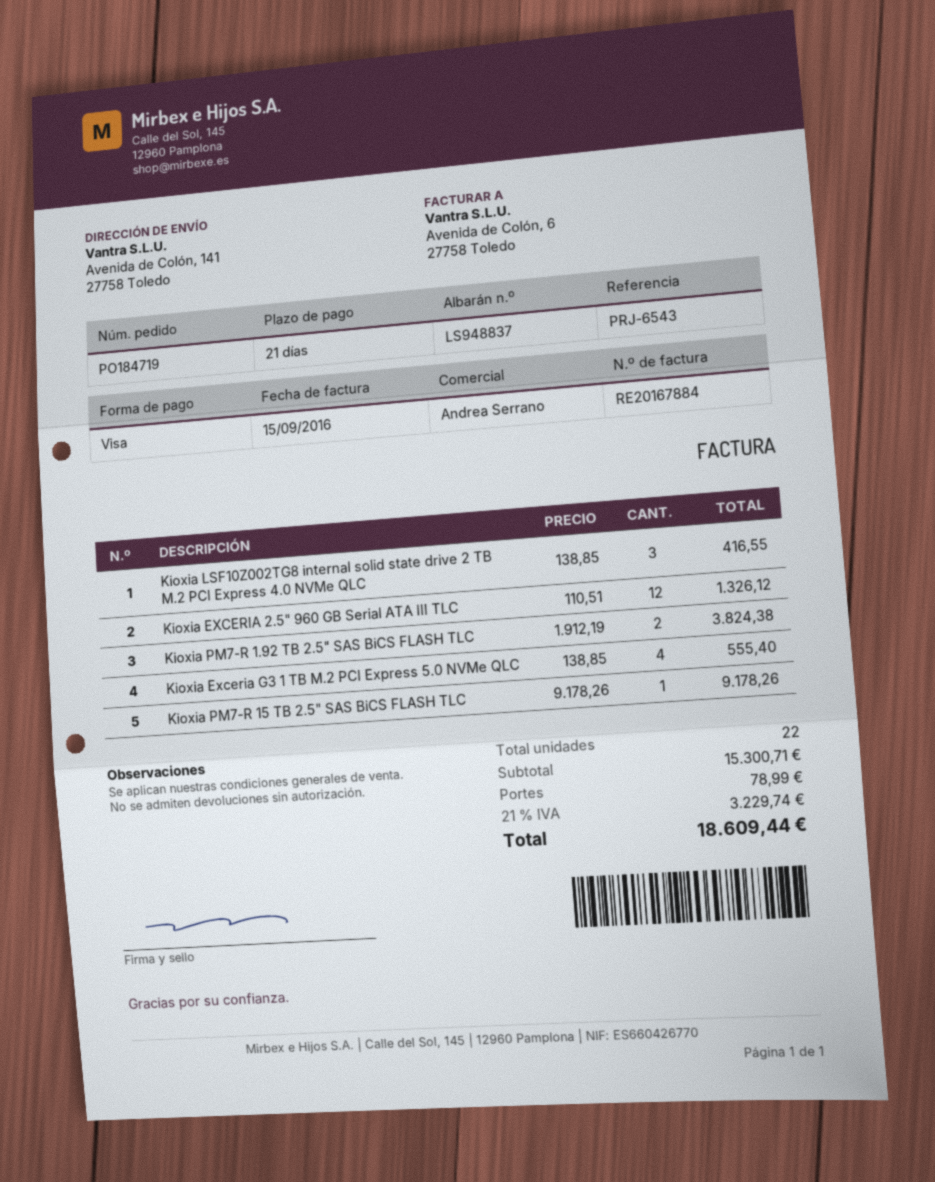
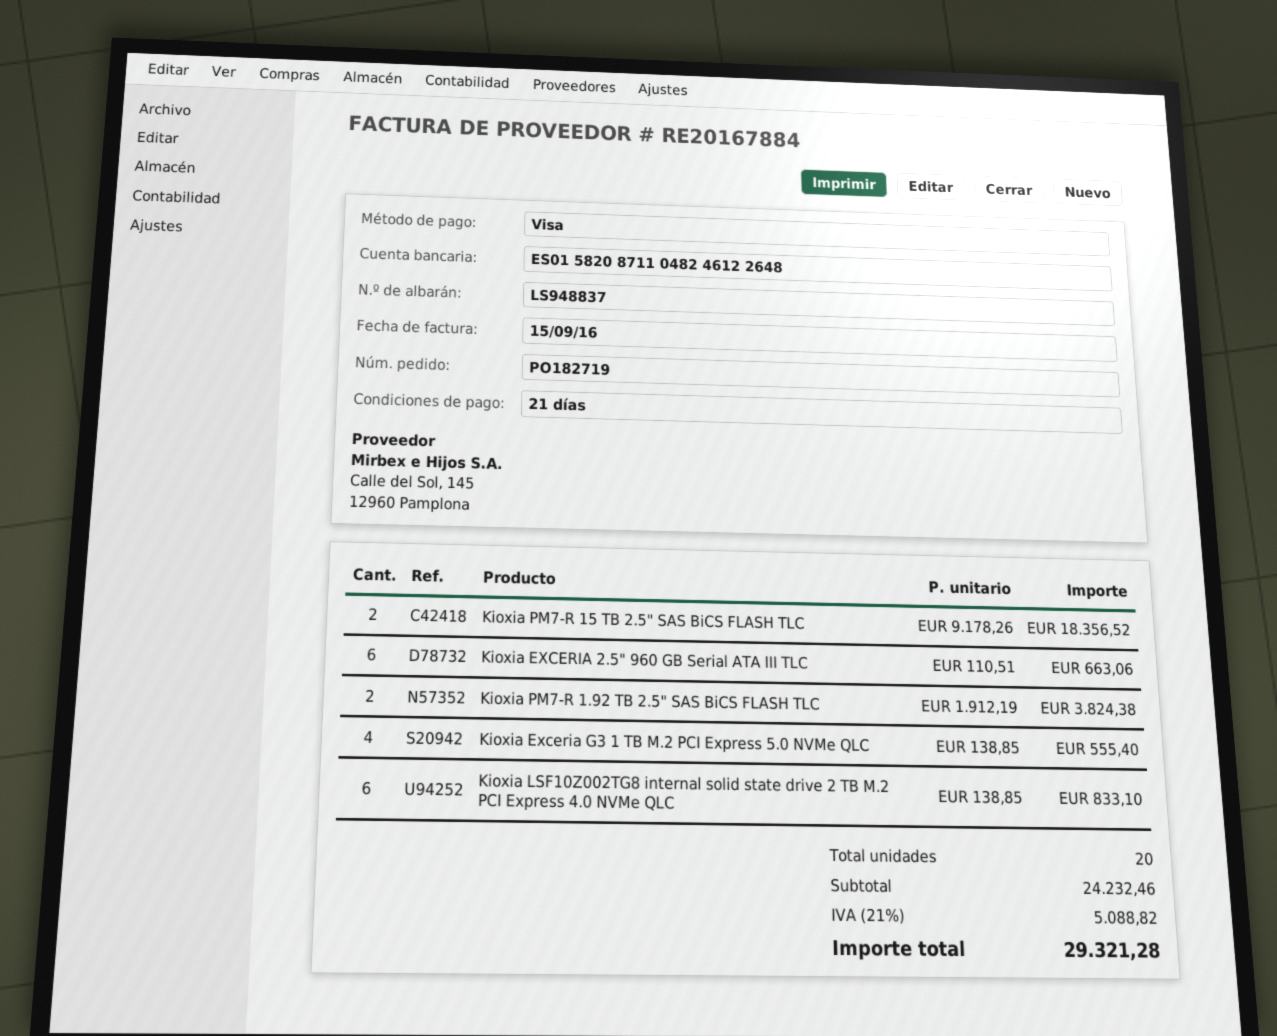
order number: PO184719 -> PO182719
Kioxia LSF10Z002TG8 internal solid state drive 2 TB M.2 PCI Express 4.0 NVMe QLC: 3 x 138.85 = 416.55 -> 6 x 138.85 = 833.10
Kioxia EXCERIA 2.5" 960 GB Serial ATA III TLC: 12 x 110.51 = 1326.12 -> 6 x 110.51 = 663.06
Kioxia PM7-R 15 TB 2.5" SAS BiCS FLASH TLC: 1 x 9178.26 = 9178.26 -> 2 x 9178.26 = 18356.52
total quantity: 22 -> 20
subtotal: 15300.71 -> 24232.46
shipping: 78.99 -> none
tax: 21% = 3229.74 -> 21% = 5088.82
total: 18609.44 -> 29321.28

